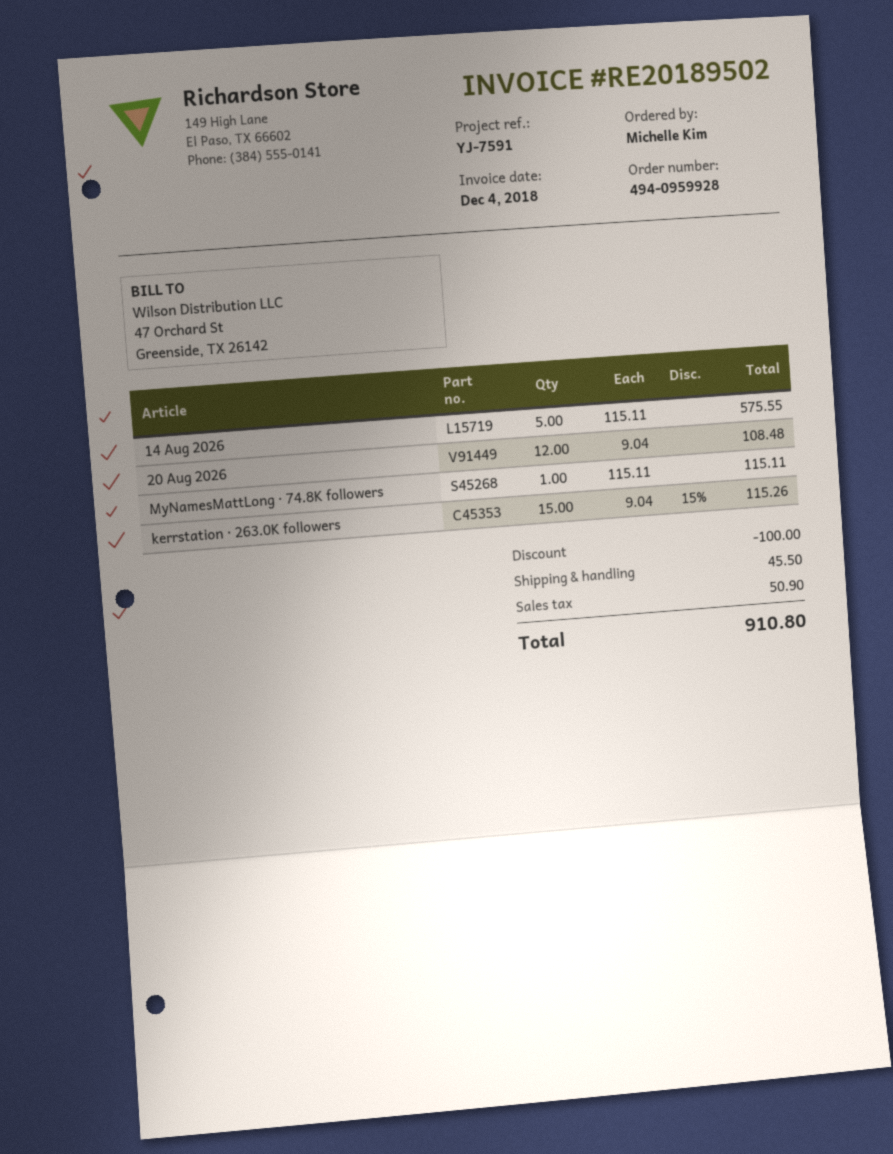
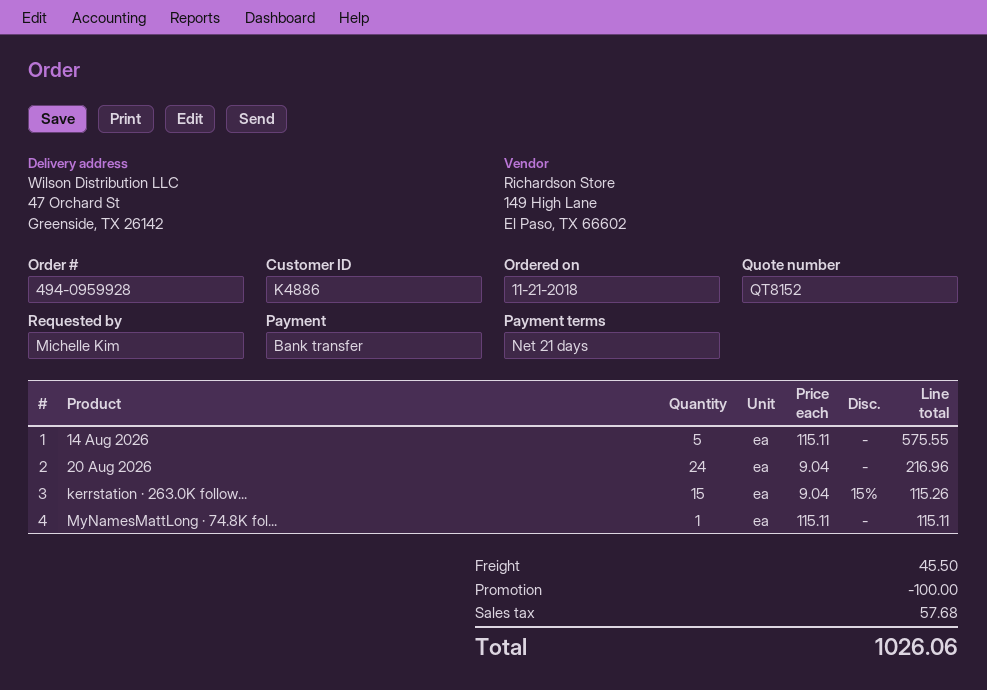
20 Aug 2026: 12 x 9.04 = 108.48 -> 24 x 9.04 = 216.96
tax: 50.90 -> 57.68
total: 910.80 -> 1026.06

